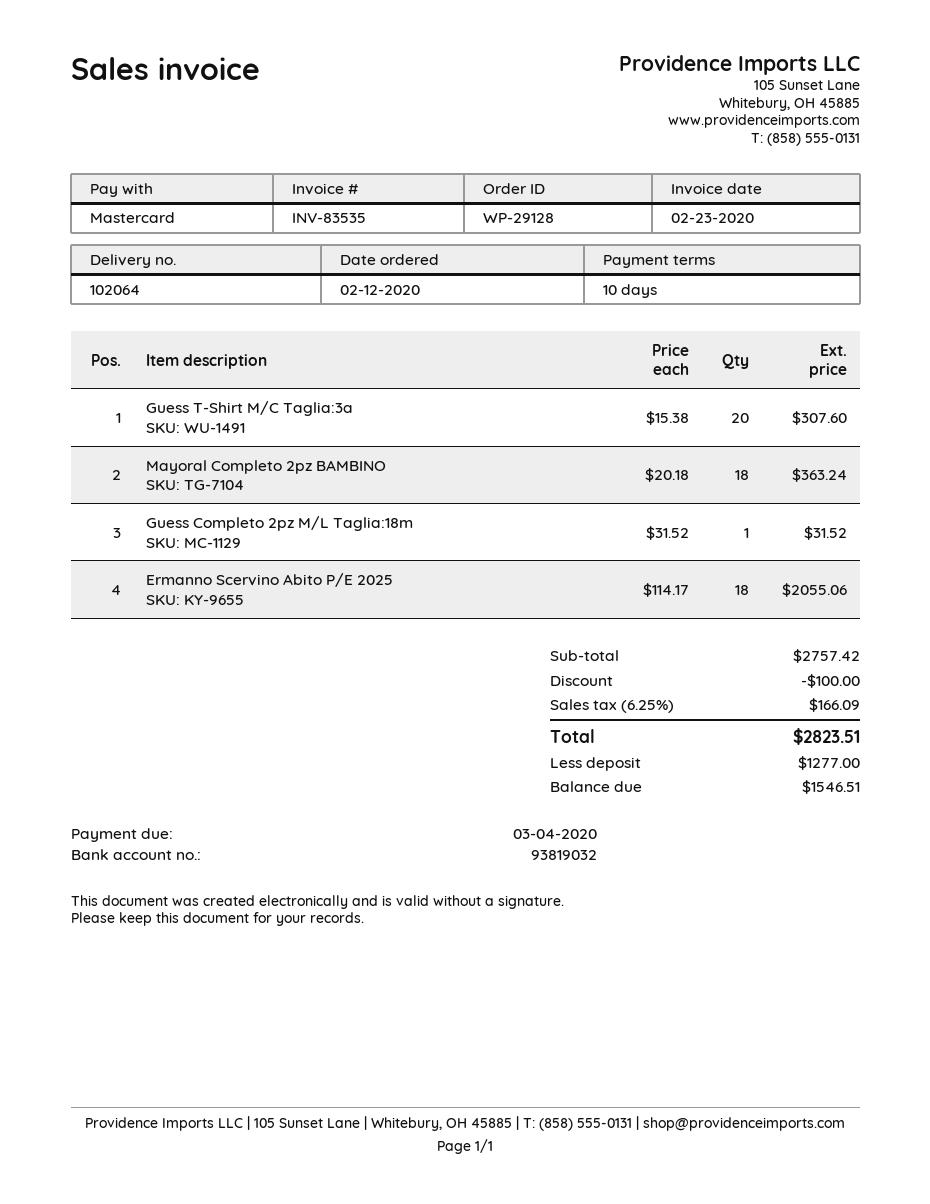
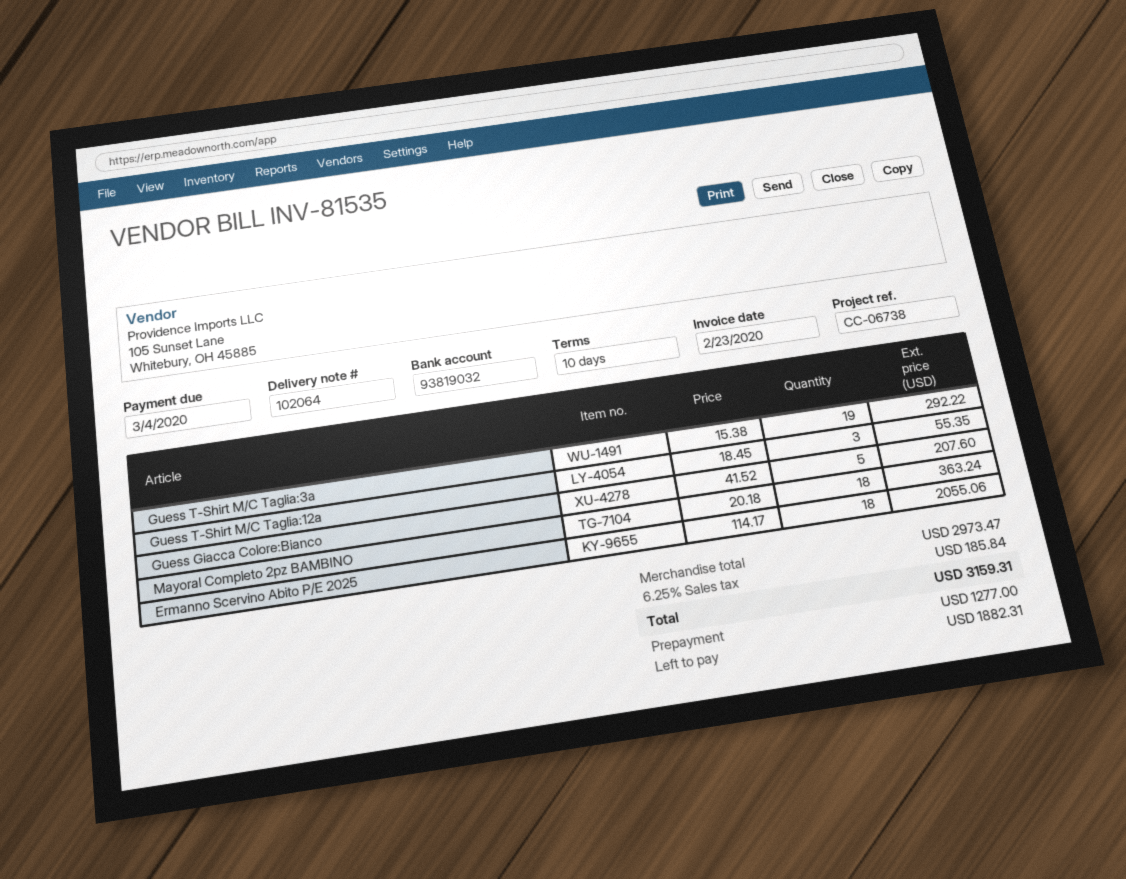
invoice number: INV-83535 -> INV-81535
Guess T-Shirt M/C Taglia:3a: 20 x 15.38 = 307.60 -> 19 x 15.38 = 292.22
Guess Completo 2pz M/L Taglia:18m: 1 x 31.52 = 31.52 -> none
Guess T-Shirt M/C Taglia:12a: none -> 3 x 18.45 = 55.35
Guess Giacca Colore:Bianco: none -> 5 x 41.52 = 207.60
subtotal: 2757.42 -> 2973.47
discount: 100.00 -> none
tax: 6.25% = 166.09 -> 6.25% = 185.84
total: 2823.51 -> 3159.31
balance: 1546.51 -> 1882.31

